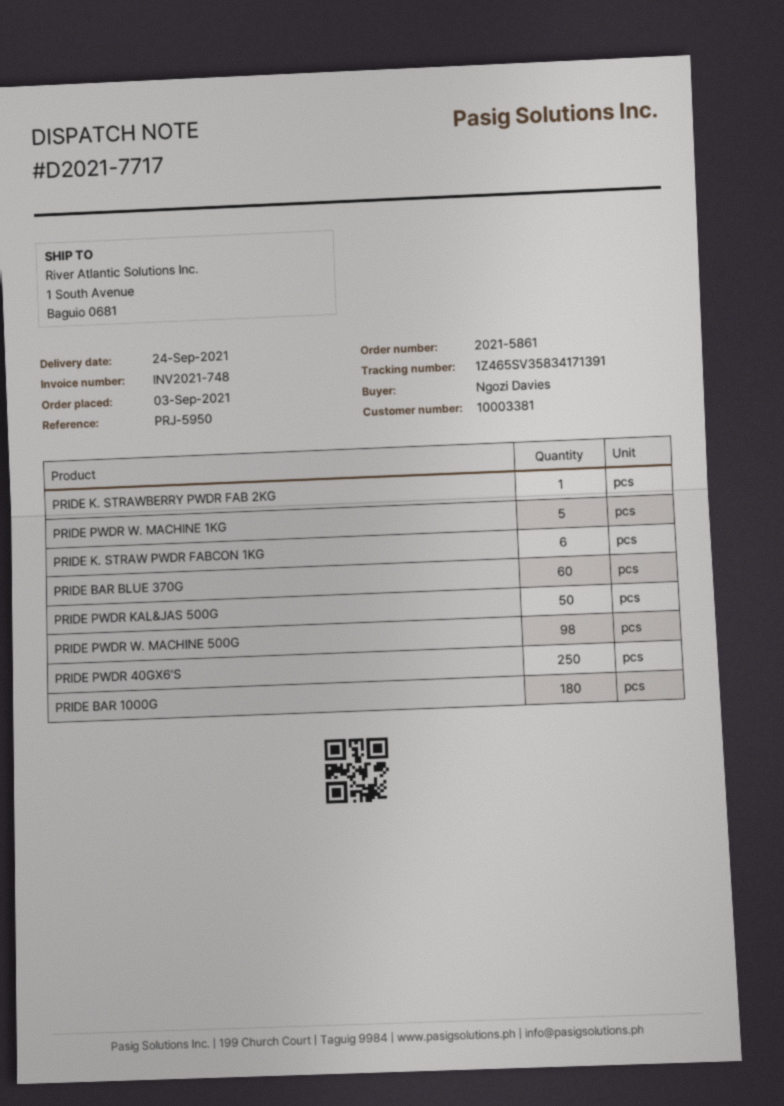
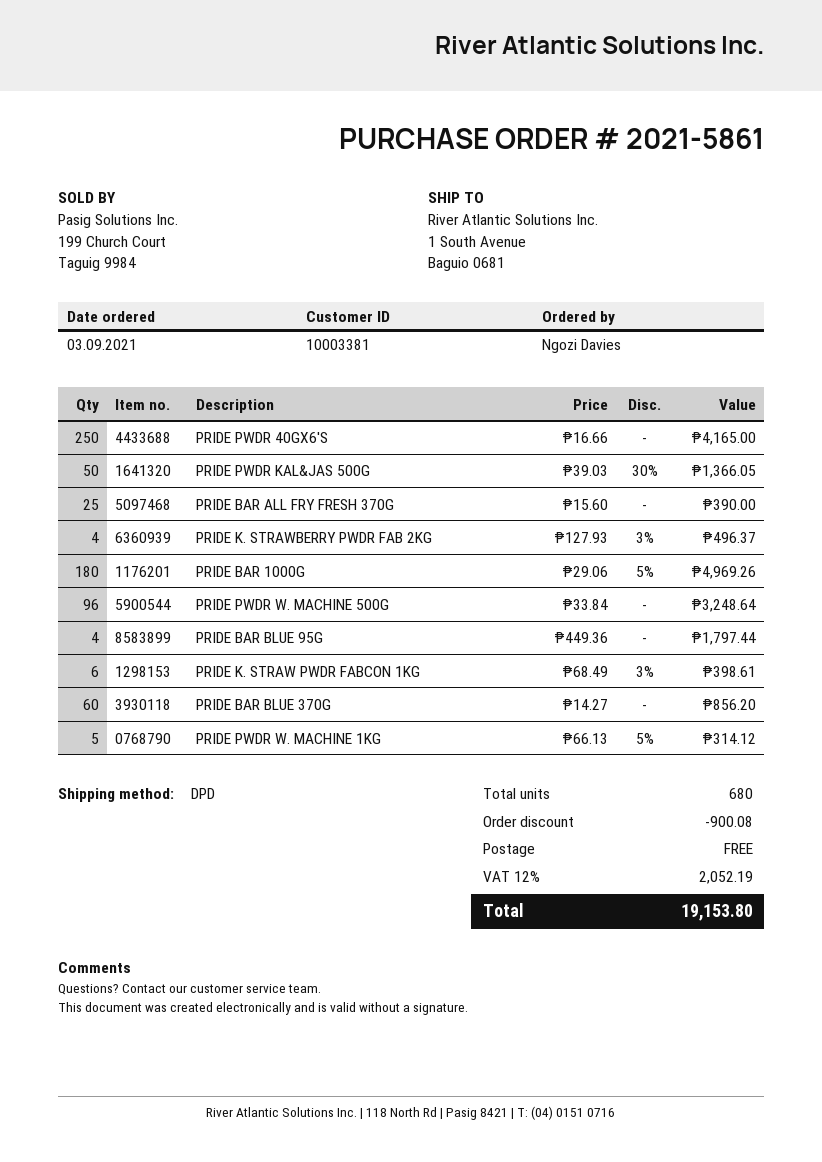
PRIDE K. STRAWBERRY PWDR FAB 2KG: 1 -> 4
PRIDE PWDR W. MACHINE 500G: 98 -> 96
PRIDE BAR ALL FRY FRESH 370G: none -> 25
PRIDE BAR BLUE 95G: none -> 4

